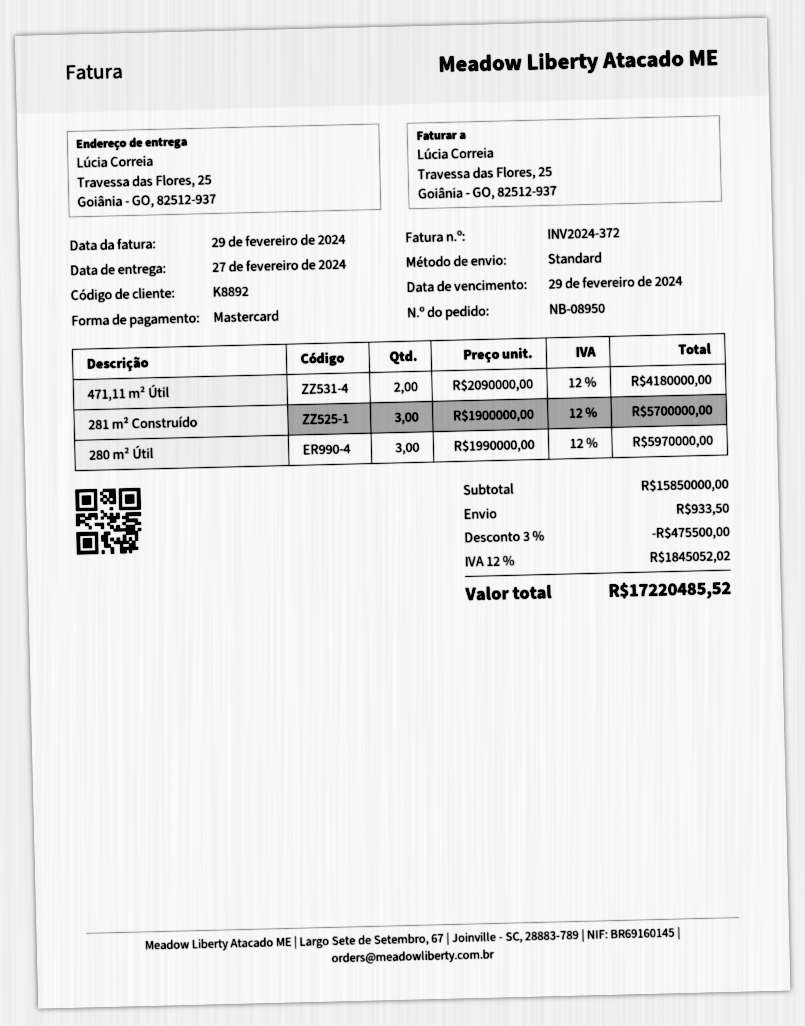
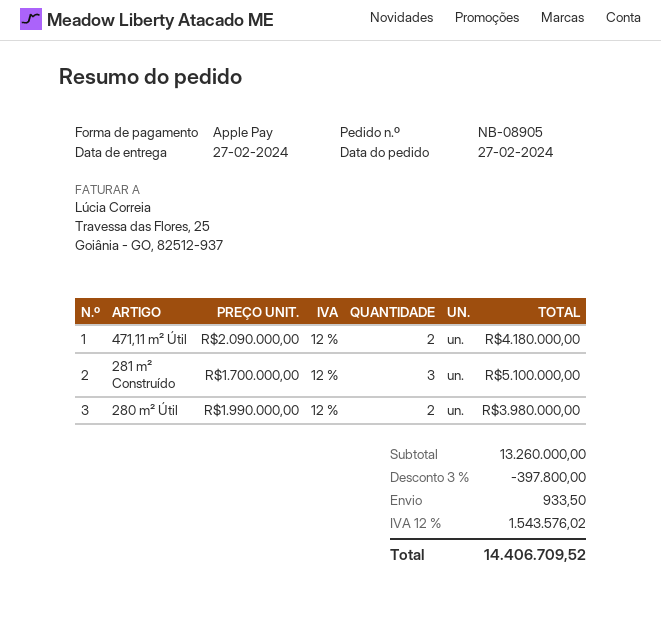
order number: NB-08950 -> NB-08905
payment method: Mastercard -> Apple Pay
281 m² Construído: 3 x 1900000.00 = 5700000.00 -> 3 x 1700000.00 = 5100000.00
280 m² Útil: 3 x 1990000.00 = 5970000.00 -> 2 x 1990000.00 = 3980000.00
subtotal: 15850000.00 -> 13260000.00
discount: 3% = 475500.00 -> 3% = 397800.00
tax: 12% = 1845052.02 -> 12% = 1543576.02
total: 17220485.52 -> 14406709.52

